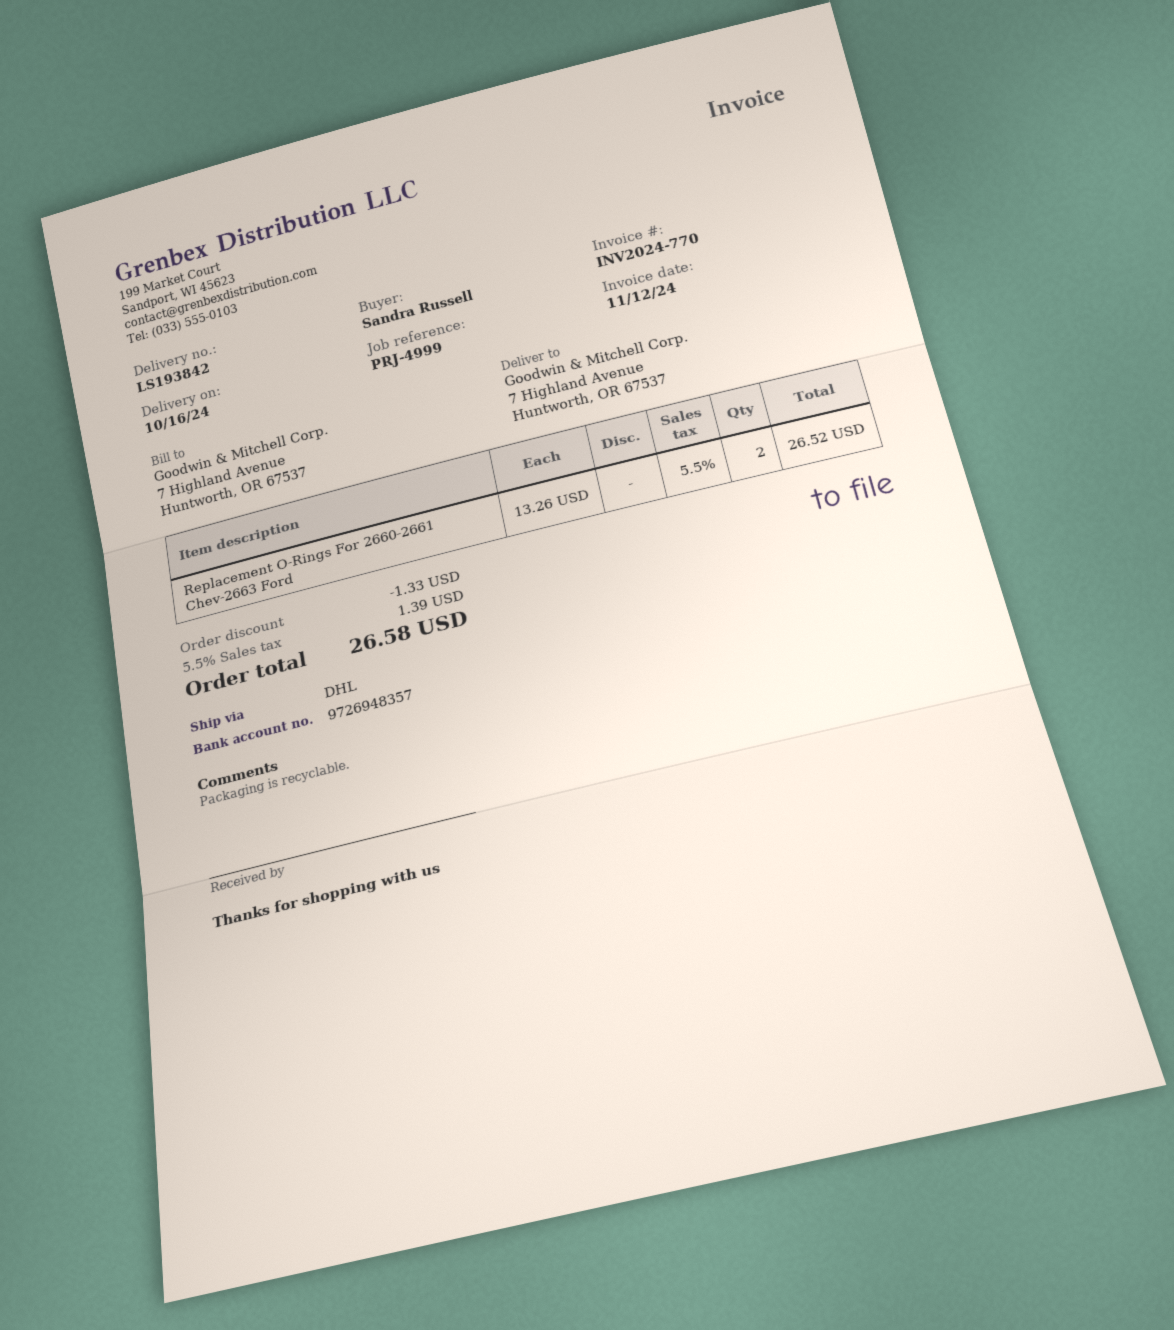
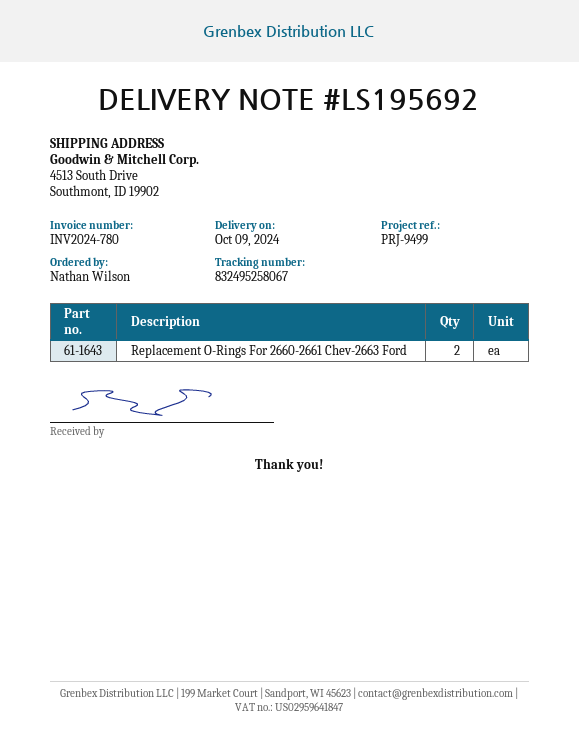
delivery note number: LS193842 -> LS195692
delivery date: 2024-10-16 -> 2024-10-09
invoice number: INV2024-770 -> INV2024-780
reference: PRJ-4999 -> PRJ-9499
ordered by: Sandra Russell -> Nathan Wilson
ship to: 7 Highland Avenue, Huntworth, OR 67537 -> 4513 South Drive, Southmont, ID 19902

